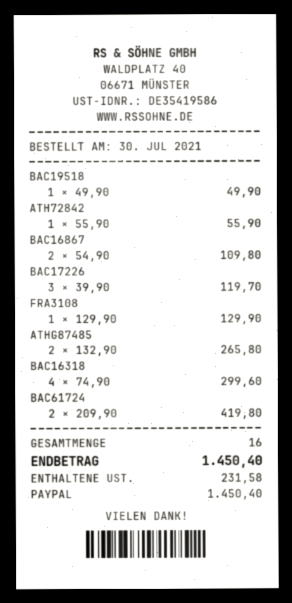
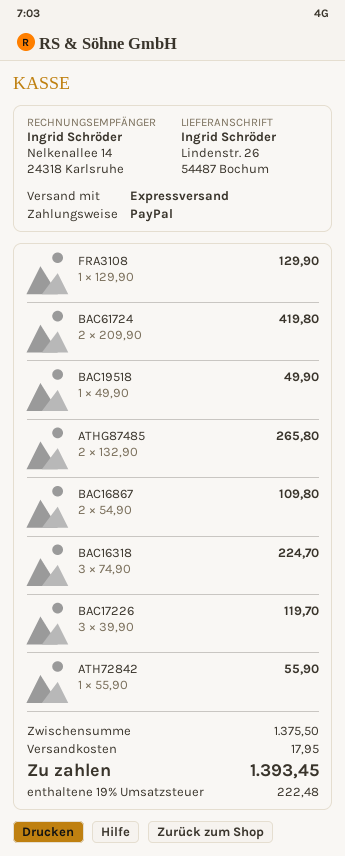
BAC16318: 4 x 74.90 = 299.60 -> 3 x 74.90 = 224.70
shipping: none -> 17.95
tax: 231.58 -> 222.48
total: 1450.40 -> 1393.45

